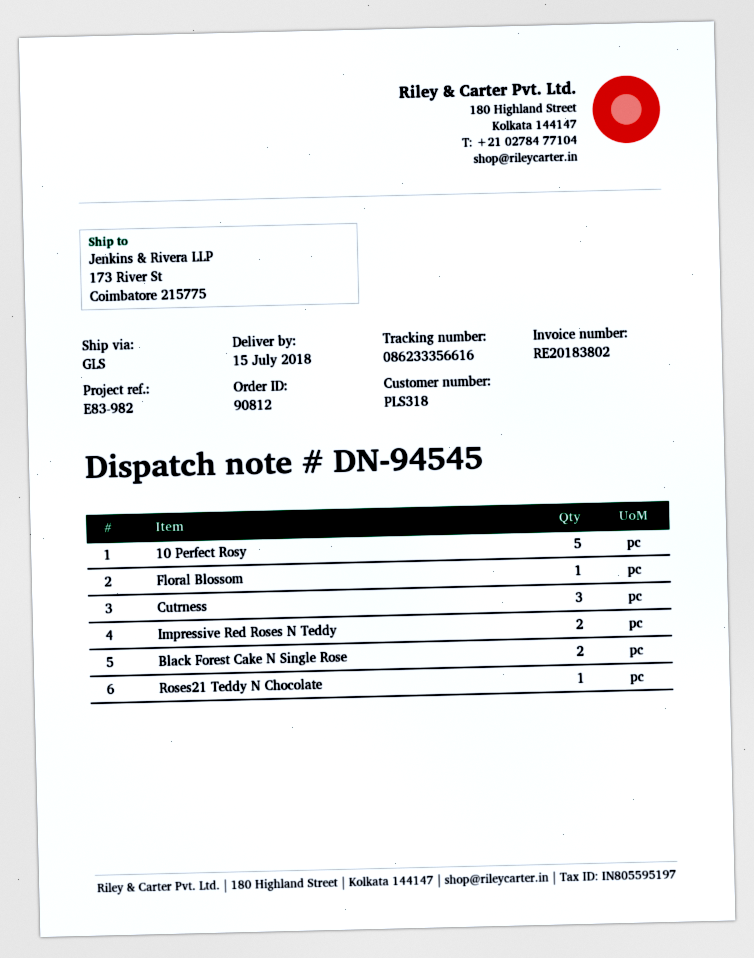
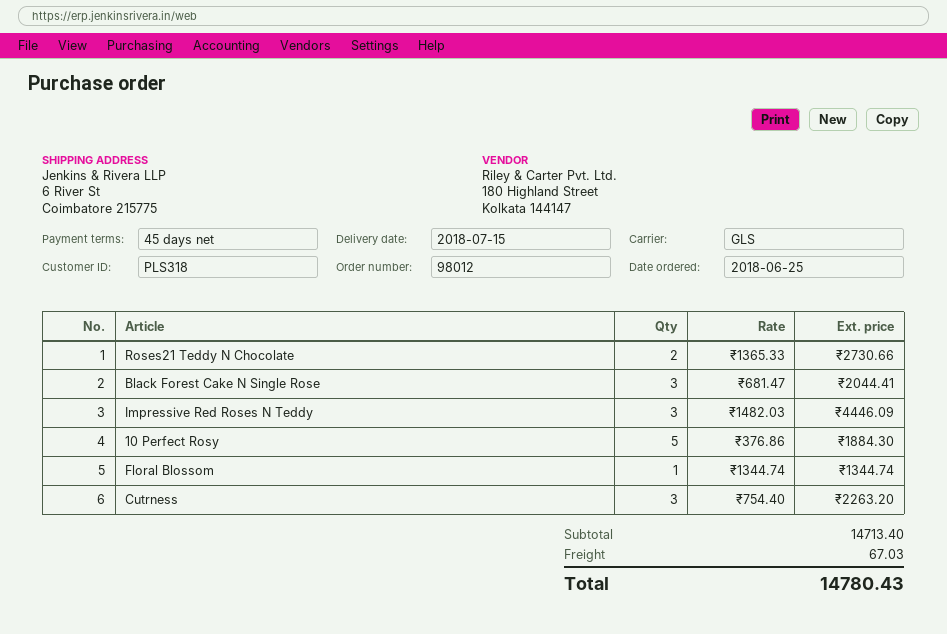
order number: 90812 -> 98012
ship to: 173 River St, Coimbatore 215775 -> 6 River St, Coimbatore 215775
Impressive Red Roses N Teddy: 2 -> 3
Black Forest Cake N Single Rose: 2 -> 3
Roses21 Teddy N Chocolate: 1 -> 2

